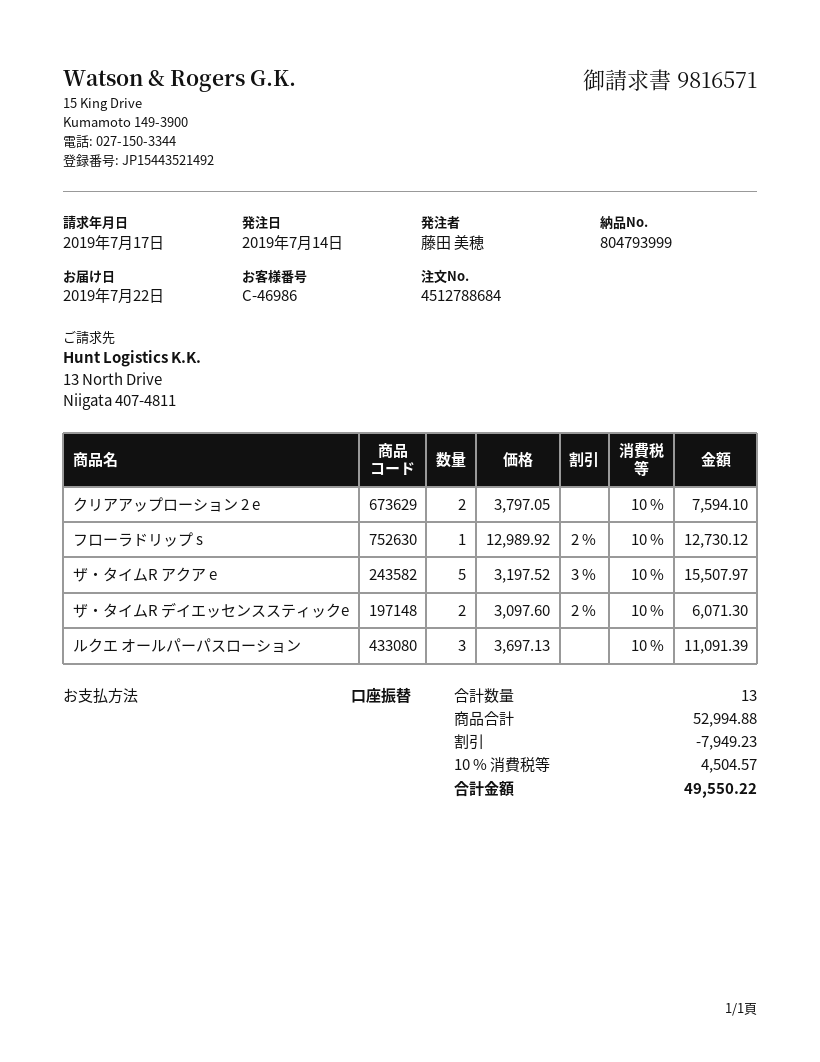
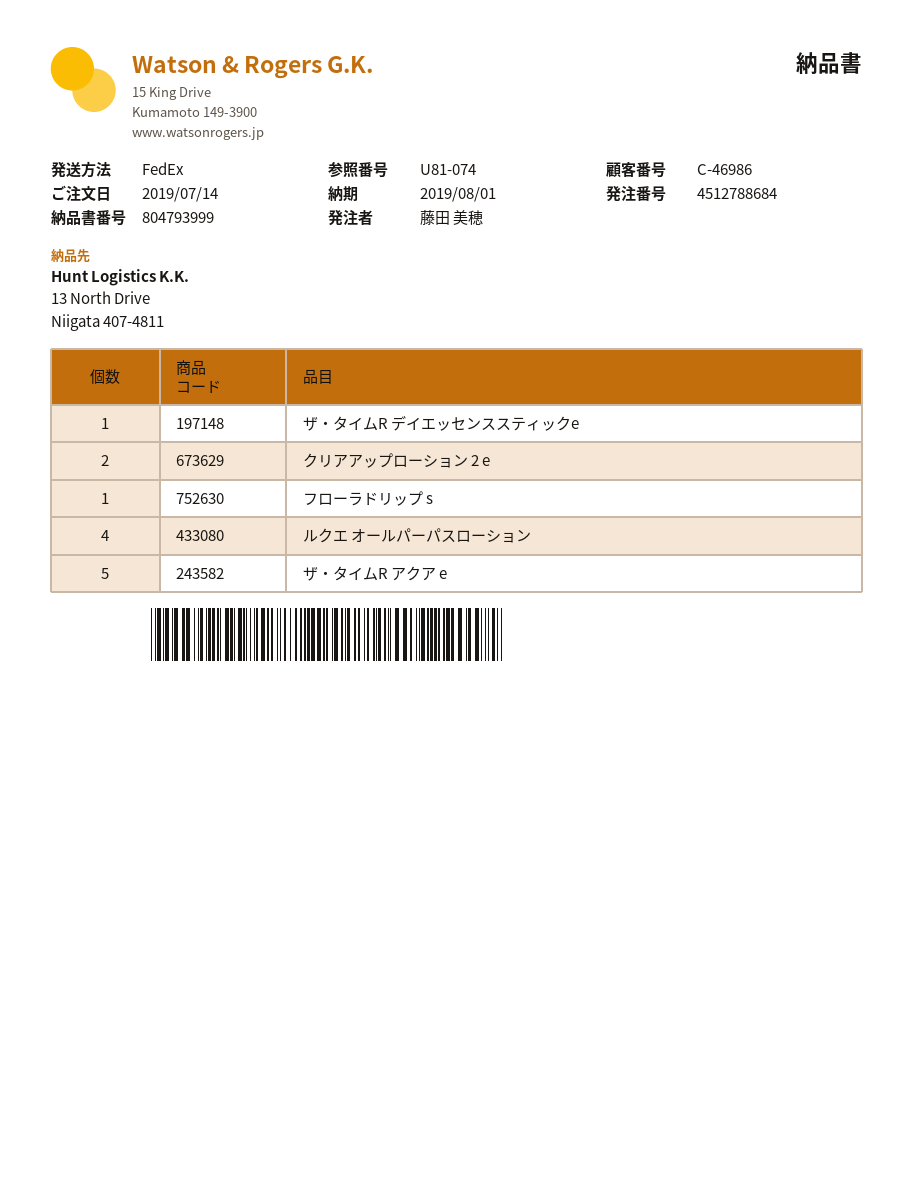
delivery date: 2019-07-22 -> 2019-08-01
ザ・タイムR デイエッセンススティックe: 2 -> 1
ルクエ オールパーパスローション: 3 -> 4

